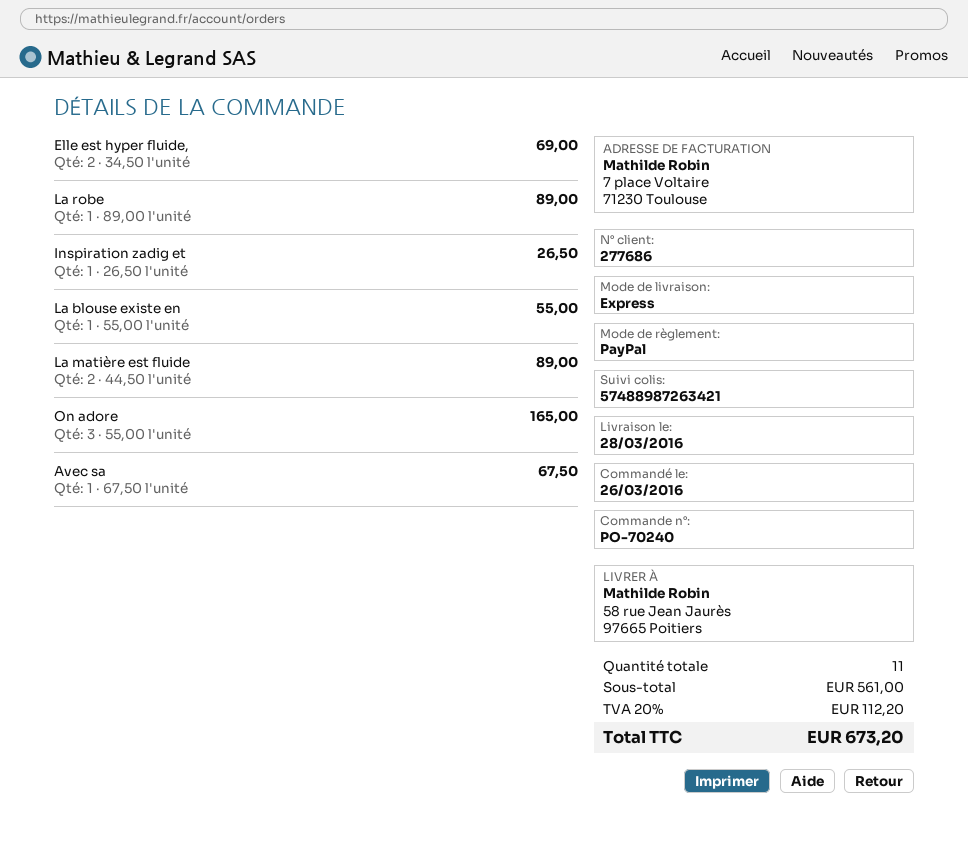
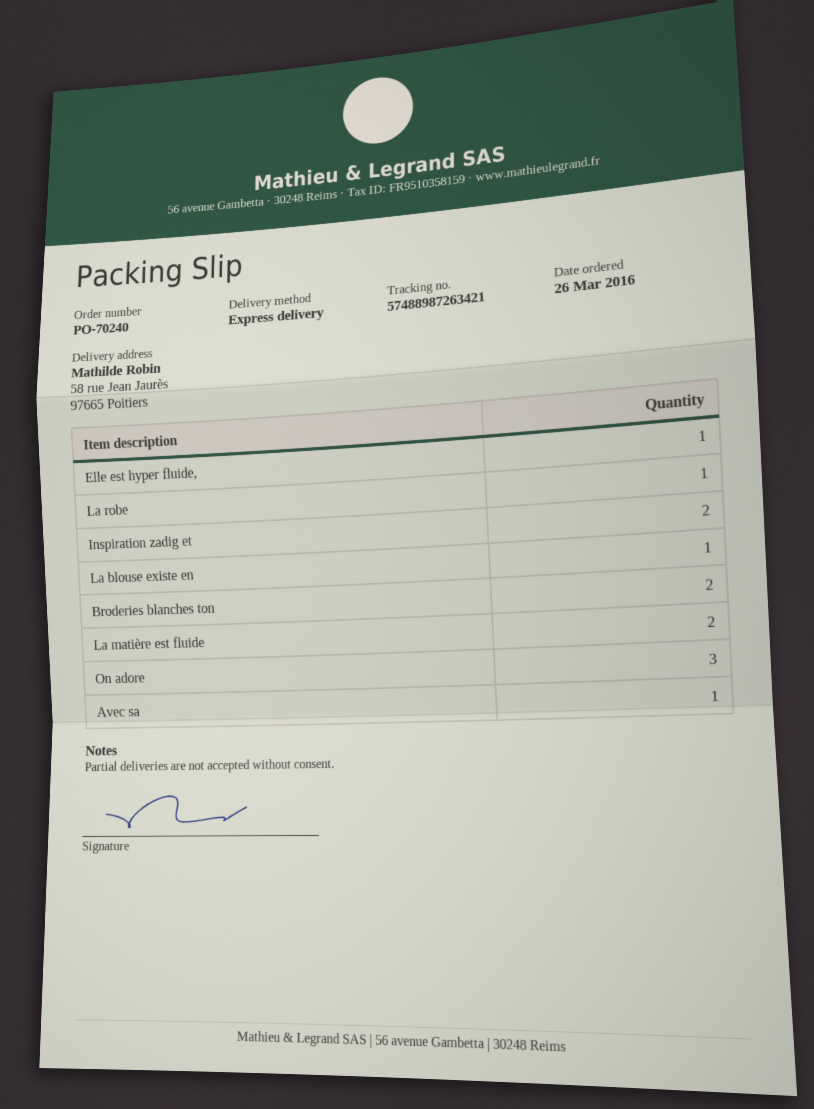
Elle est hyper fluide,: 2 -> 1
Inspiration zadig et: 1 -> 2
Broderies blanches ton: none -> 2

